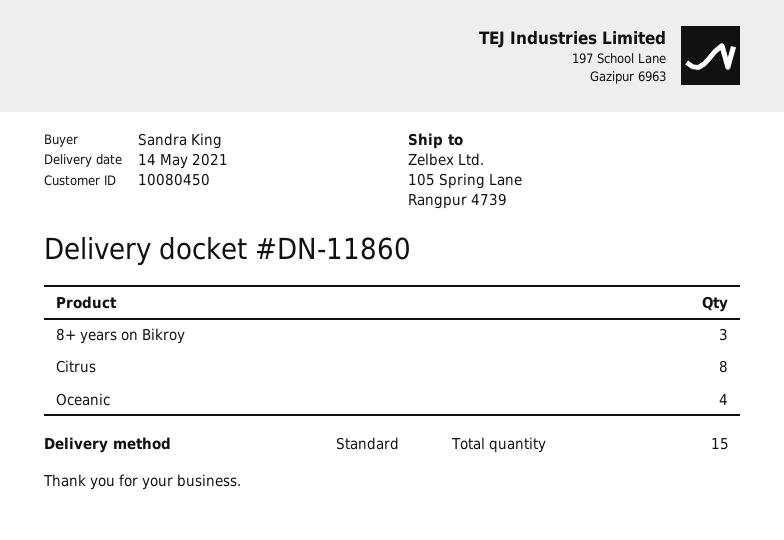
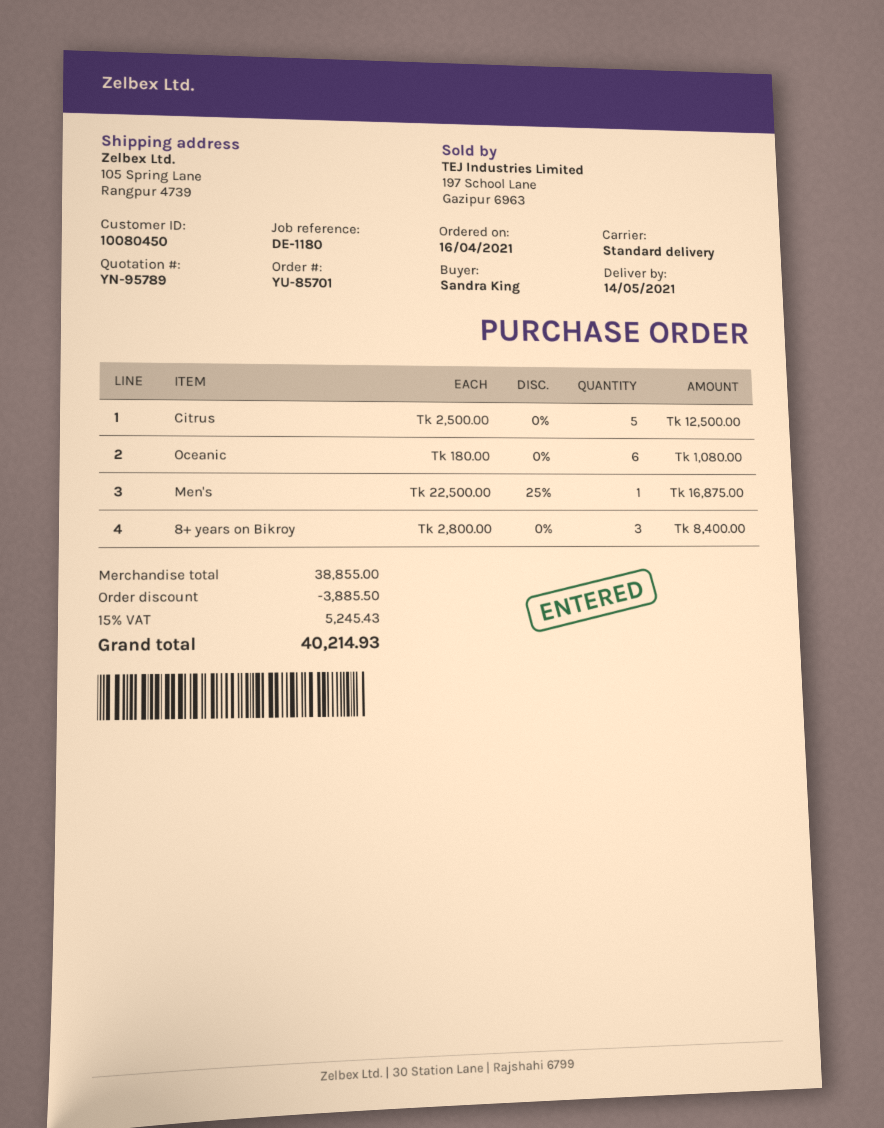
Citrus: 8 -> 5
Oceanic: 4 -> 6
Men's: none -> 1

